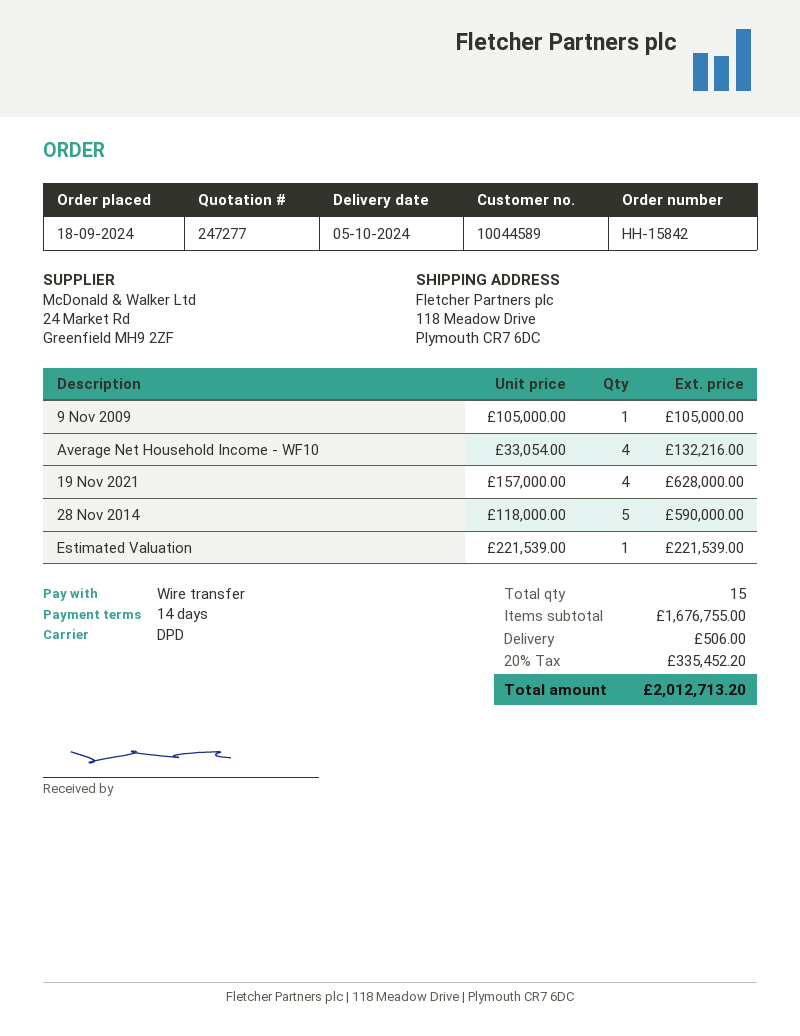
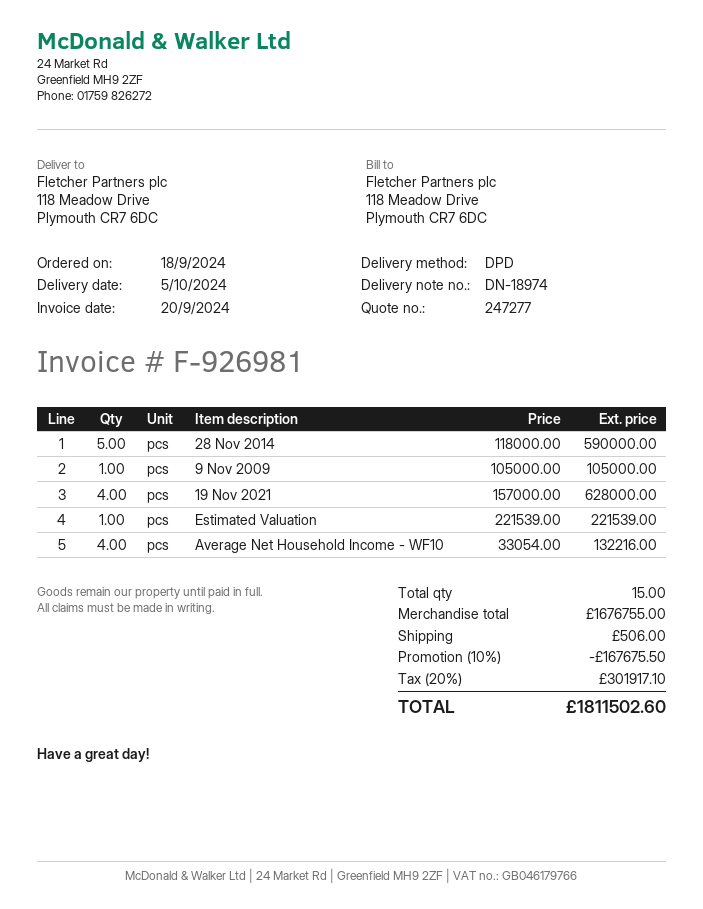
discount: none -> 10% = 167675.50
tax: 20% = 335452.20 -> 20% = 301917.10
total: 2012713.20 -> 1811502.60

